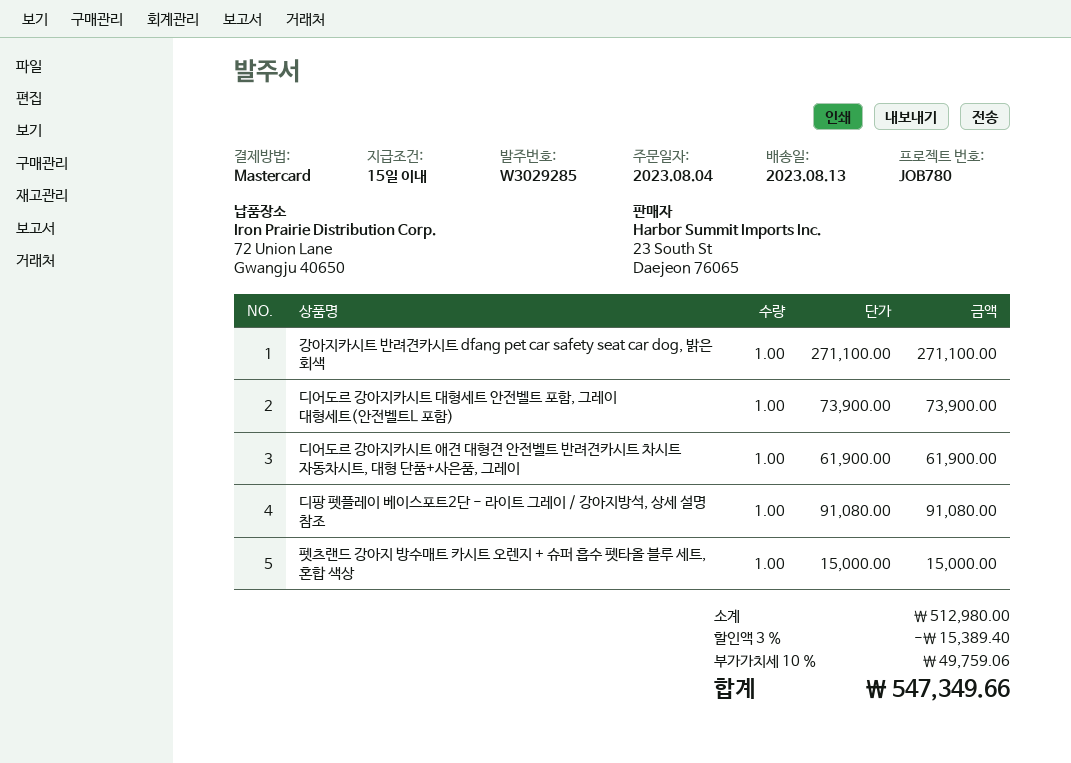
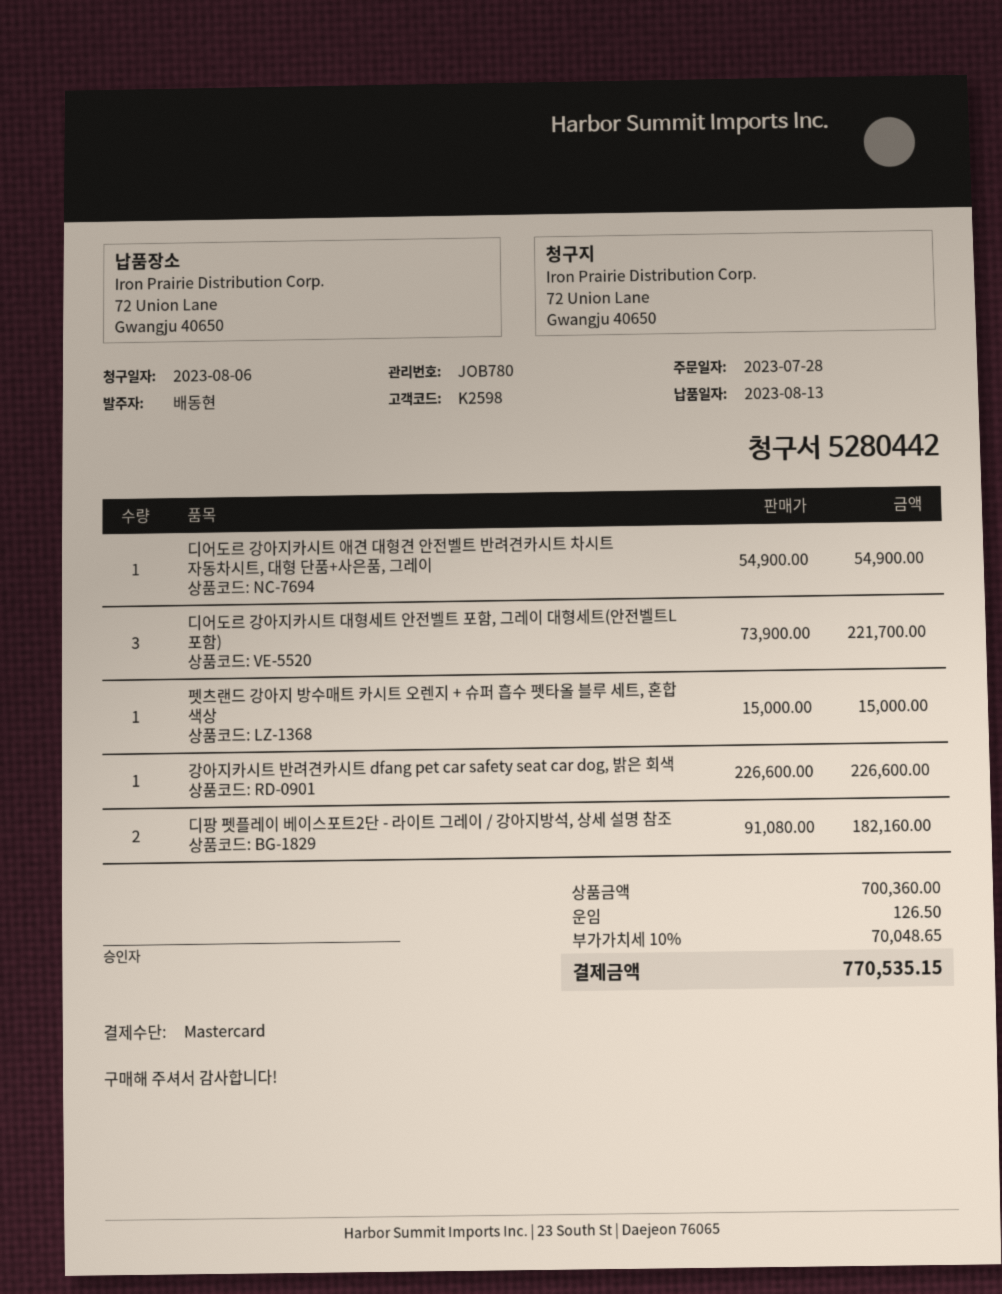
order date: 2023-08-04 -> 2023-07-28
강아지카시트 반려견카시트 dfang pet car safety seat car dog, 밝은 회색: 1 x 271100.00 = 271100.00 -> 1 x 226600.00 = 226600.00
디어도르 강아지카시트 대형세트 안전벨트 포함, 그레이 대형세트(안전벨트L 포함): 1 x 73900.00 = 73900.00 -> 3 x 73900.00 = 221700.00
디어도르 강아지카시트 애견 대형견 안전벨트 반려견카시트 차시트 자동차시트, 대형 단품+사은품, 그레이: 1 x 61900.00 = 61900.00 -> 1 x 54900.00 = 54900.00
디팡 펫플레이 베이스포트2단 - 라이트 그레이 / 강아지방석, 상세 설명 참조: 1 x 91080.00 = 91080.00 -> 2 x 91080.00 = 182160.00
subtotal: 512980.00 -> 700360.00
discount: 3% = 15389.40 -> none
shipping: none -> 126.50
tax: 10% = 49759.06 -> 10% = 70048.65
total: 547349.66 -> 770535.15

